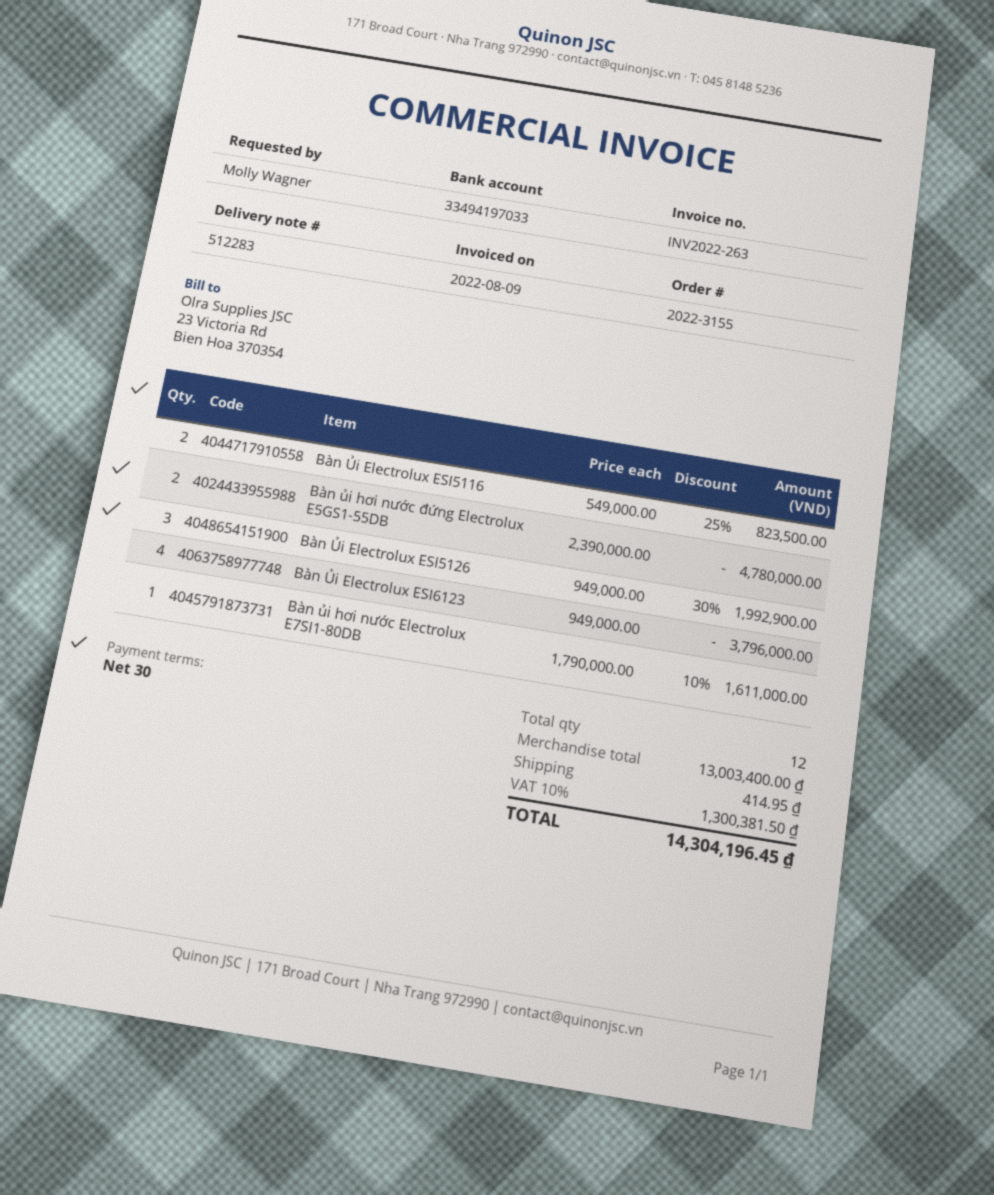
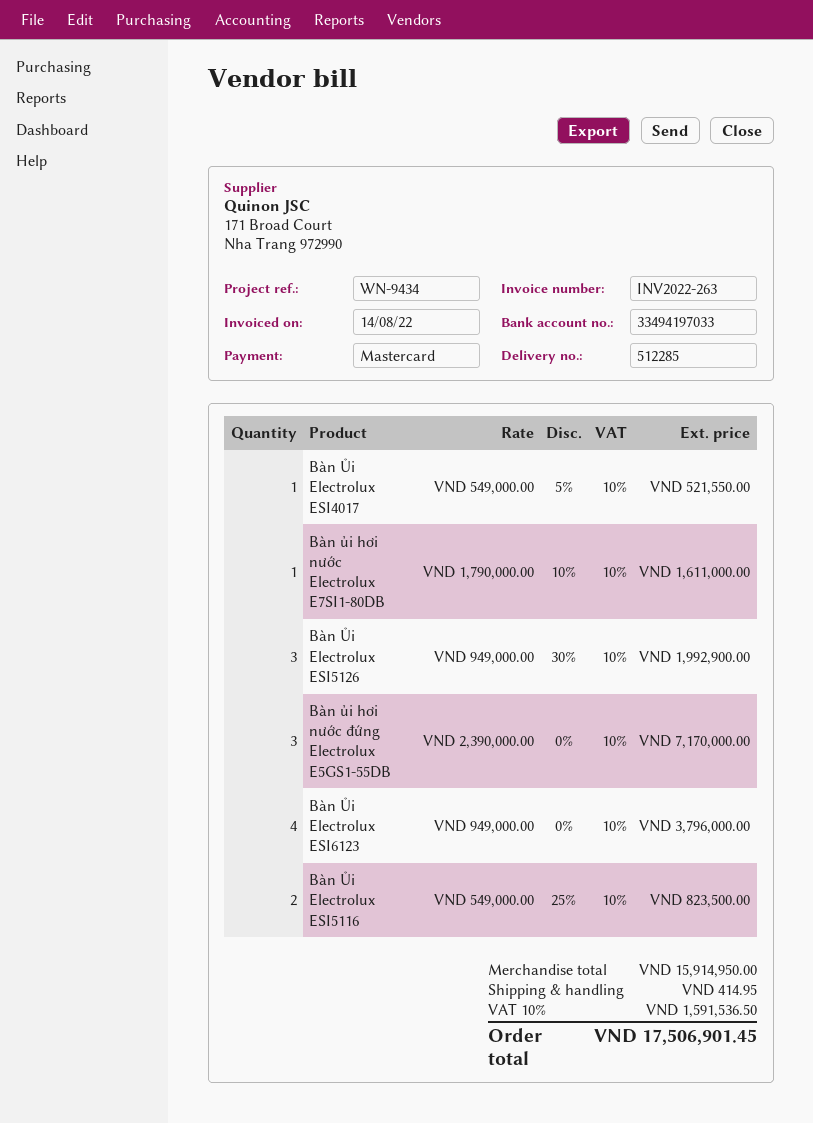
delivery note number: 512283 -> 512285
invoice date: 2022-08-09 -> 2022-08-14
Bàn ủi hơi nước đứng Electrolux E5GS1-55DB: 2 x 2390000.00 = 4780000.00 -> 3 x 2390000.00 = 7170000.00
Bàn Ủi Electrolux ESI4017: none -> 1 x 549000.00 - 5% = 521550.00
subtotal: 13003400.00 -> 15914950.00
tax: 10% = 1300381.50 -> 10% = 1591536.50
total: 14304196.45 -> 17506901.45

